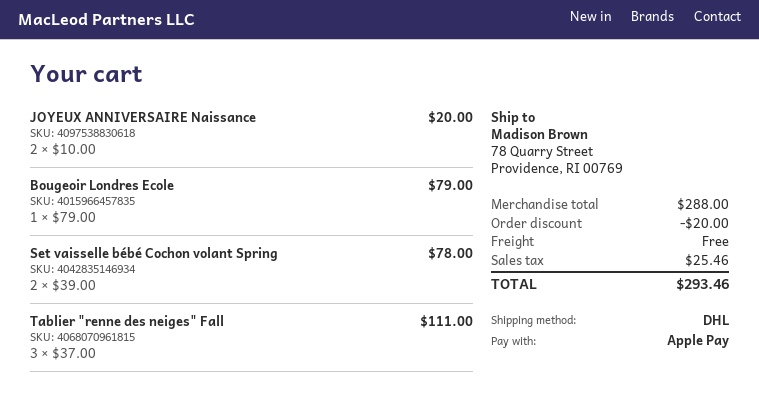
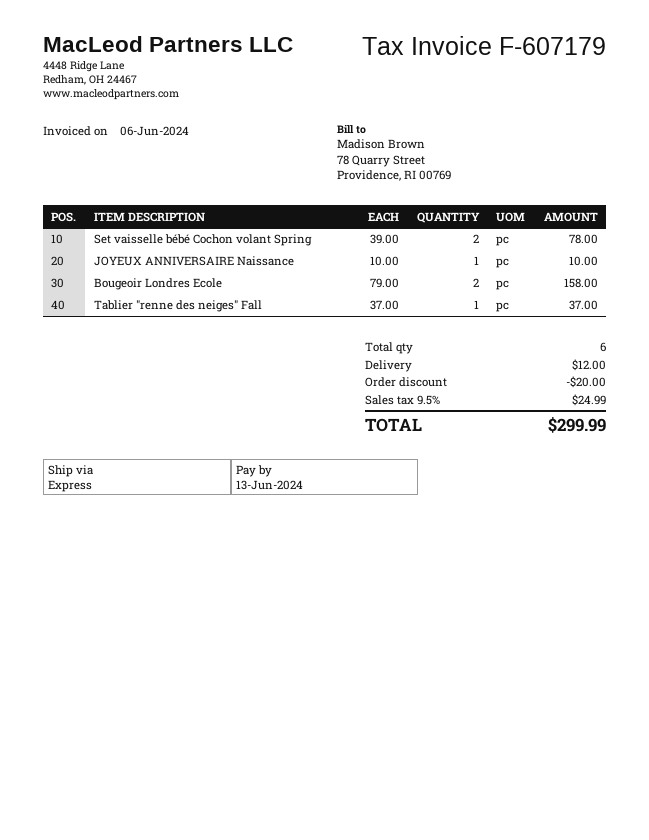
shipping method: DHL -> express
JOYEUX ANNIVERSAIRE Naissance: 2 x 10.00 = 20.00 -> 1 x 10.00 = 10.00
Bougeoir Londres Ecole: 1 x 79.00 = 79.00 -> 2 x 79.00 = 158.00
Tablier "renne des neiges" Fall: 3 x 37.00 = 111.00 -> 1 x 37.00 = 37.00
shipping: 0.00 -> 12.00
tax: 25.46 -> 24.99
total: 293.46 -> 299.99

